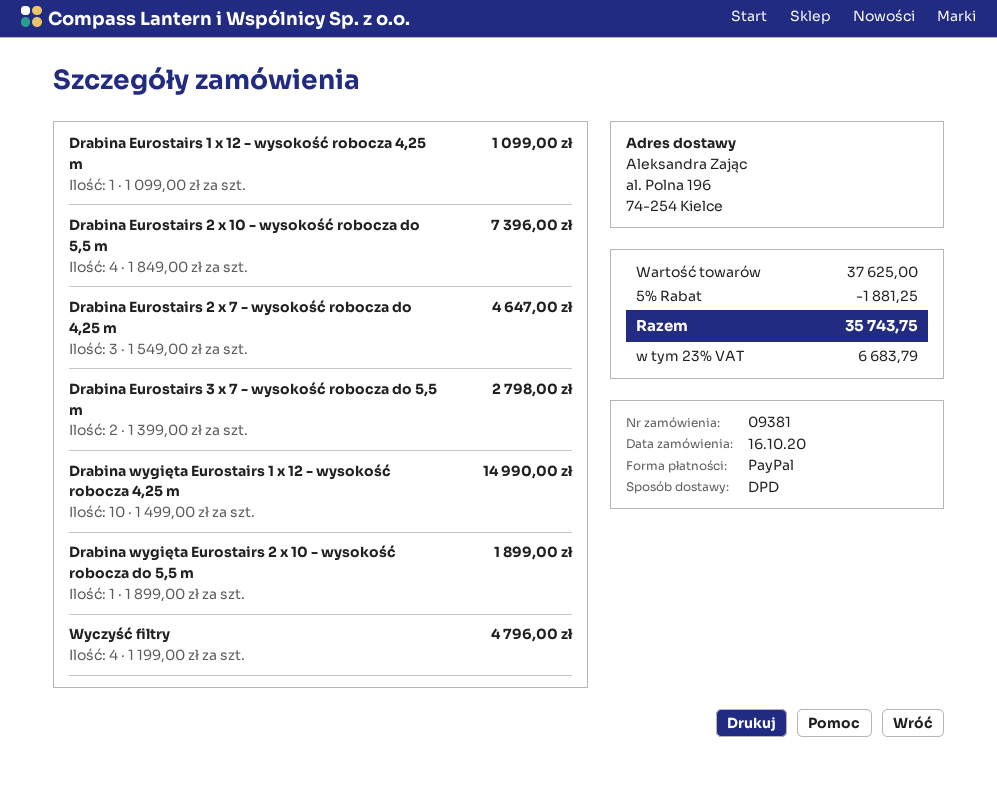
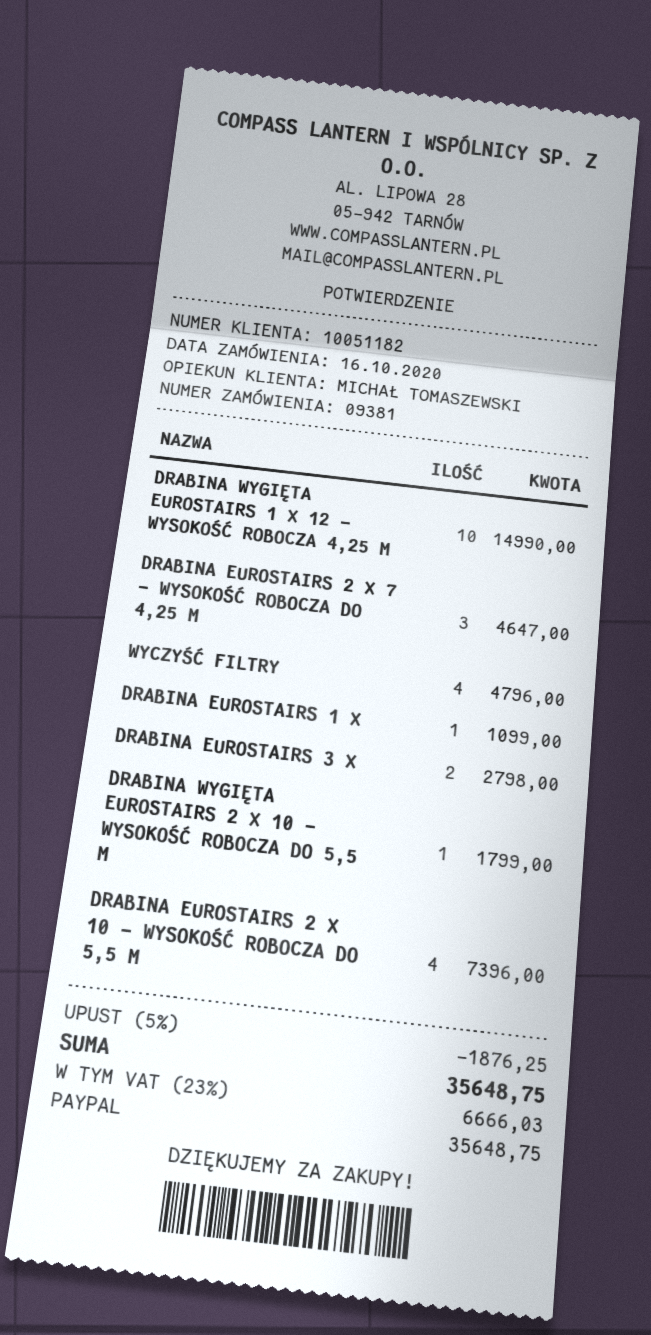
Drabina wygięta Eurostairs 2 x 10 - wysokość robocza do 5,5 m: 1 for 1899.00 -> 1 for 1799.00
discount: 5% = 1881.25 -> 5% = 1876.25
tax: 23% = 6683.79 -> 23% = 6666.03
total: 35743.75 -> 35648.75

